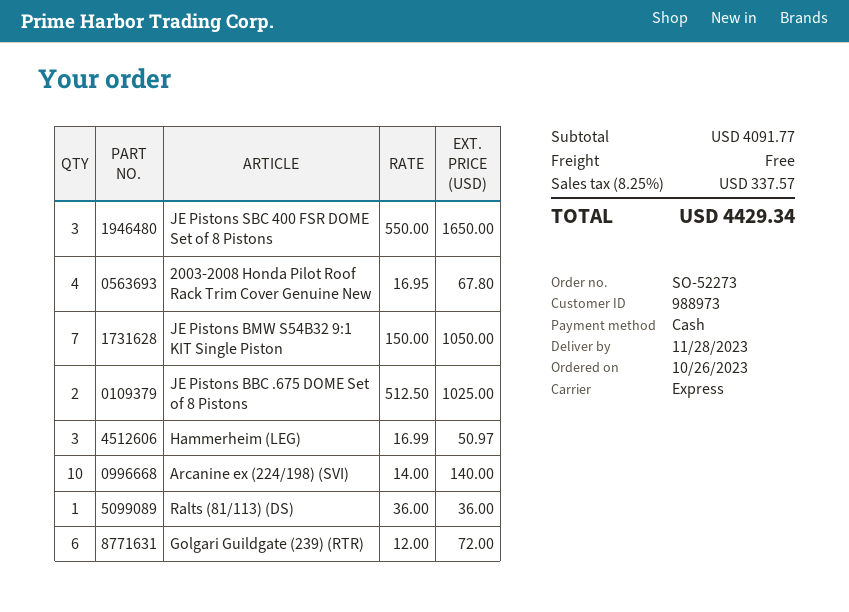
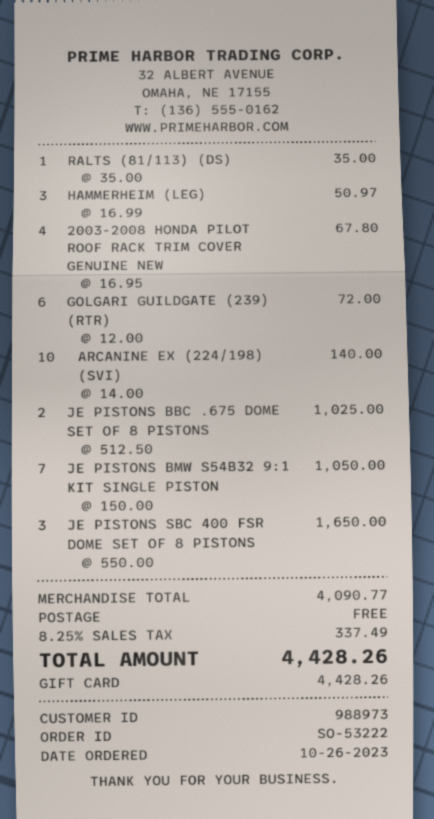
order number: SO-52273 -> SO-53222
payment method: cash -> gift card
Ralts (81/113) (DS): 1 x 36.00 = 36.00 -> 1 x 35.00 = 35.00
subtotal: 4091.77 -> 4090.77
tax: 8.25% = 337.57 -> 8.25% = 337.49
total: 4429.34 -> 4428.26

